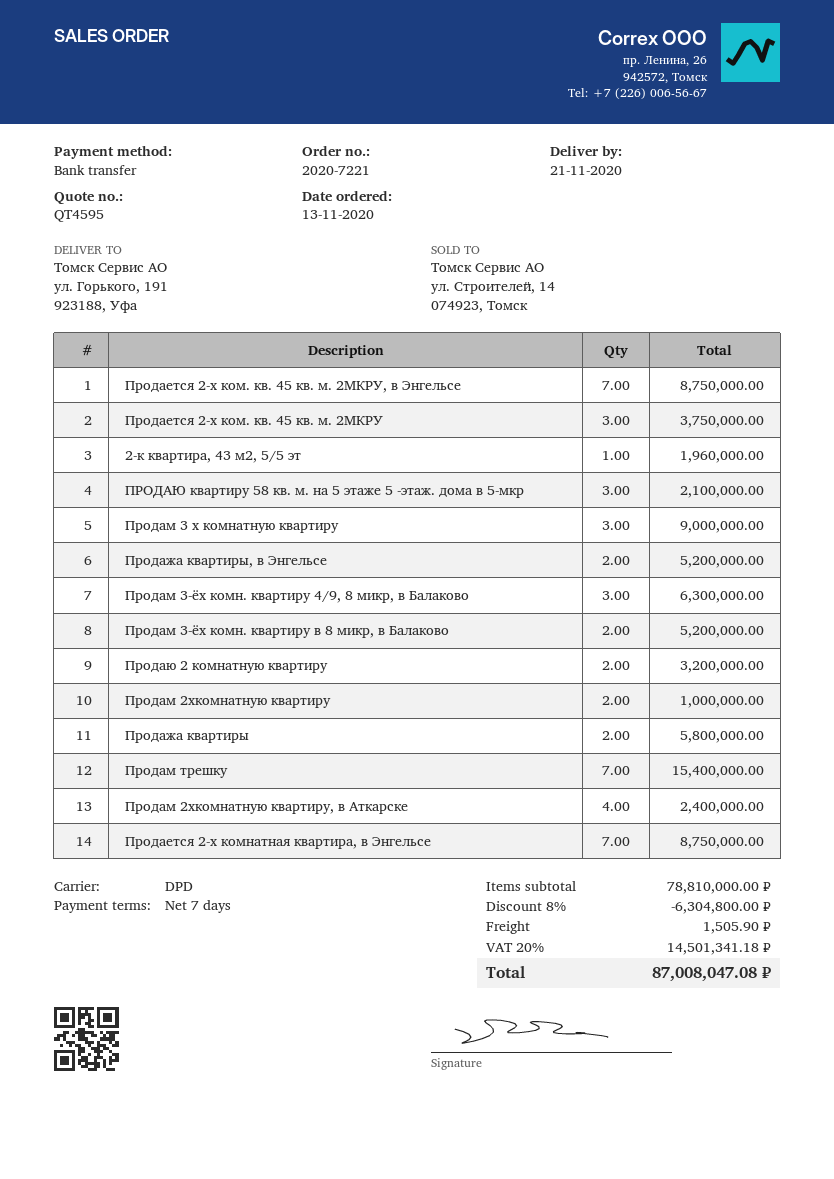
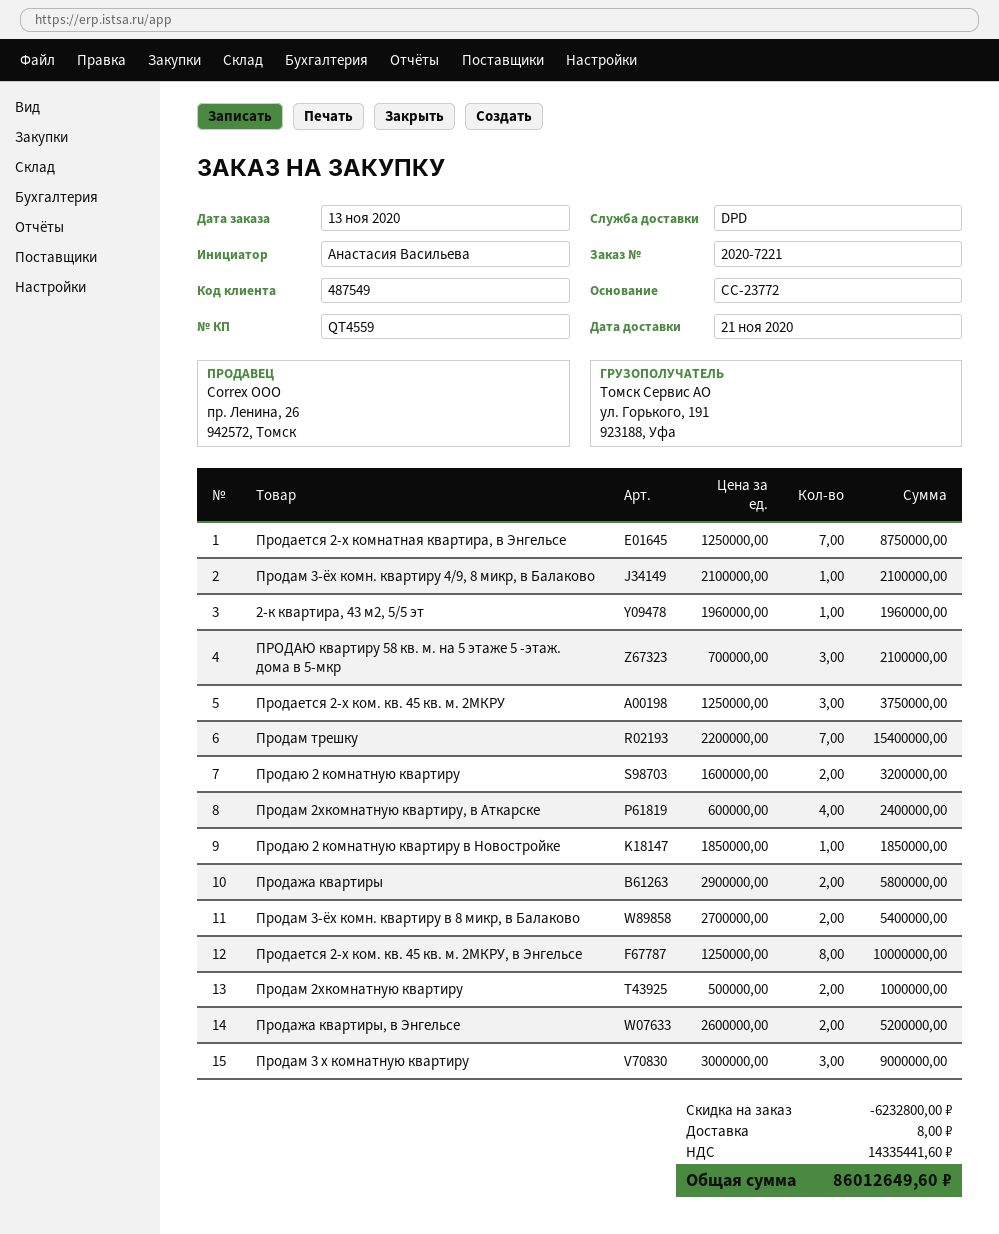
quote number: QT4595 -> QT4559
Продается 2-х ком. кв. 45 кв. м. 2МКРУ, в Энгельсе: 7 for 8750000.00 -> 8 for 10000000.00
Продам 3-ёх комн. квартиру 4/9, 8 микр, в Балаково: 3 for 6300000.00 -> 1 for 2100000.00
Продам 3-ёх комн. квартиру в 8 микр, в Балаково: 2 for 5200000.00 -> 2 for 5400000.00
Продаю 2 комнатную квартиру в Новостройке: none -> 1 for 1850000.00
discount: 6304800.00 -> 6232800.00
shipping: 1505.90 -> 8.00
tax: 14501341.18 -> 14335441.60
total: 87008047.08 -> 86012649.60

